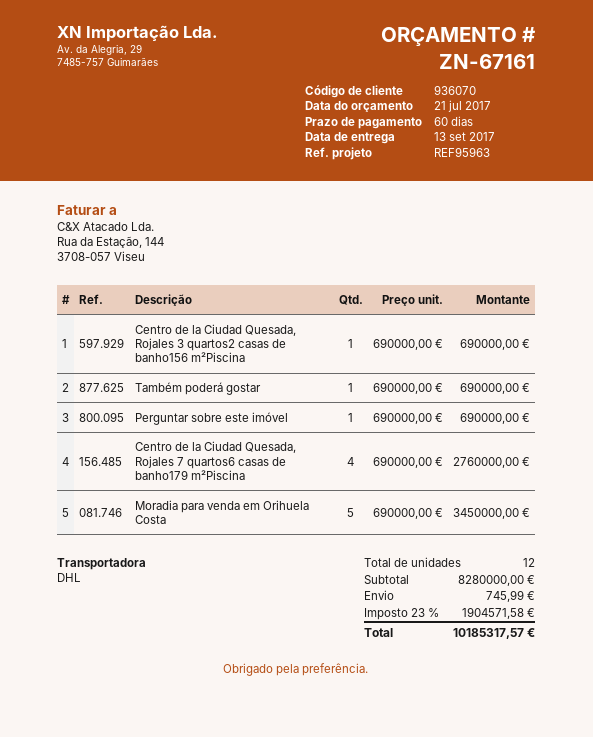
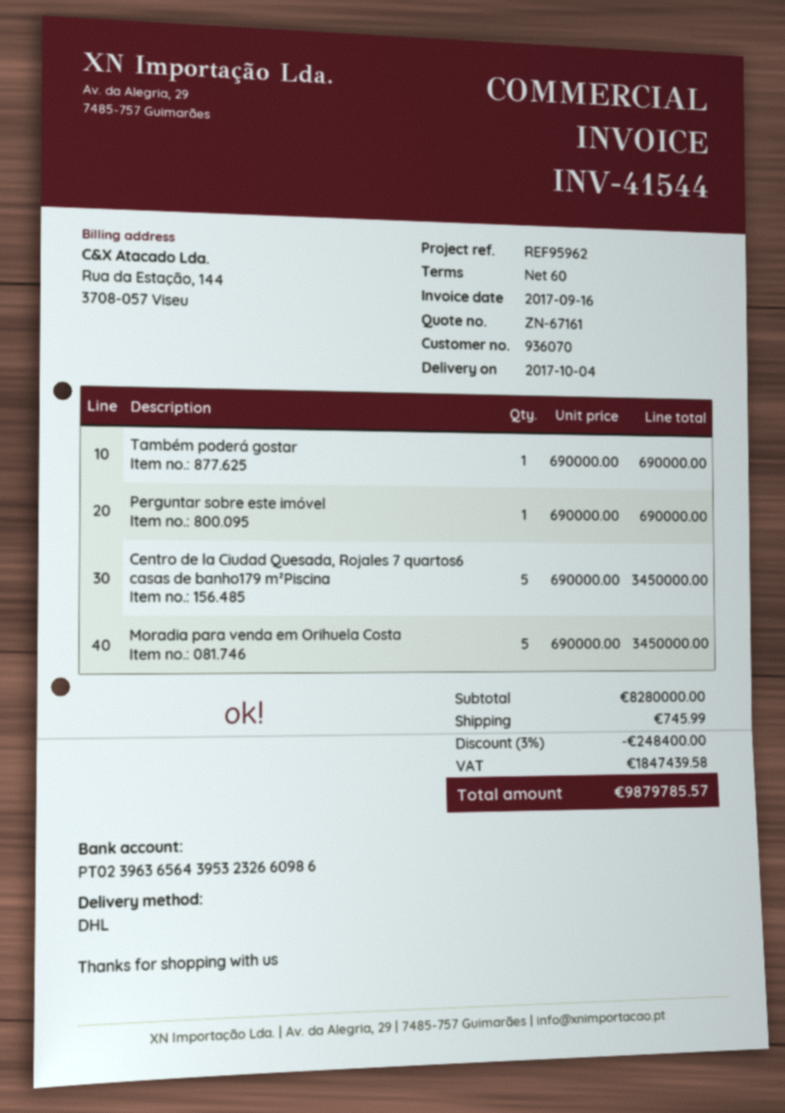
delivery date: 2017-09-13 -> 2017-10-04
reference: REF95963 -> REF95962
Centro de la Ciudad Quesada, Rojales 3 quartos2 casas de banho156 m²Piscina: 1 x 690000.00 = 690000.00 -> none
Centro de la Ciudad Quesada, Rojales 7 quartos6 casas de banho179 m²Piscina: 4 x 690000.00 = 2760000.00 -> 5 x 690000.00 = 3450000.00
discount: none -> 3% = 248400.00
tax: 1904571.58 -> 1847439.58
total: 10185317.57 -> 9879785.57

